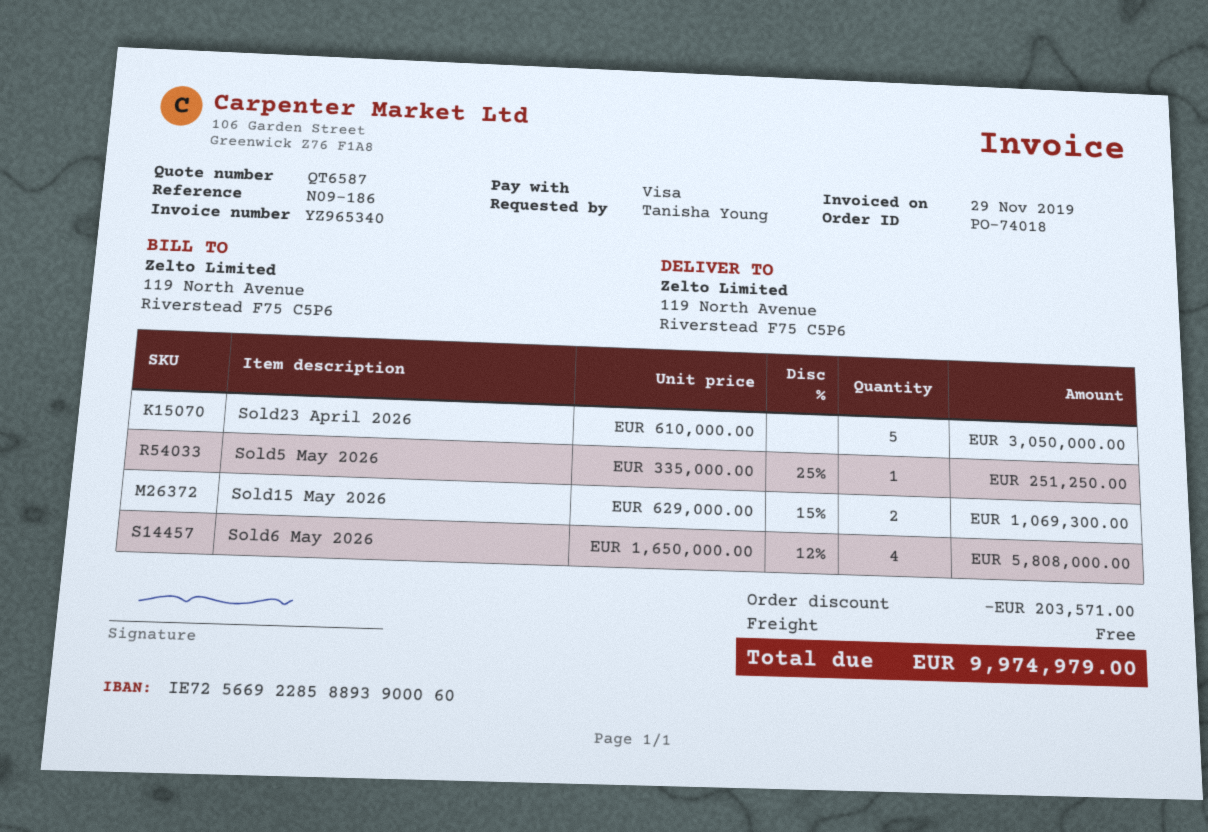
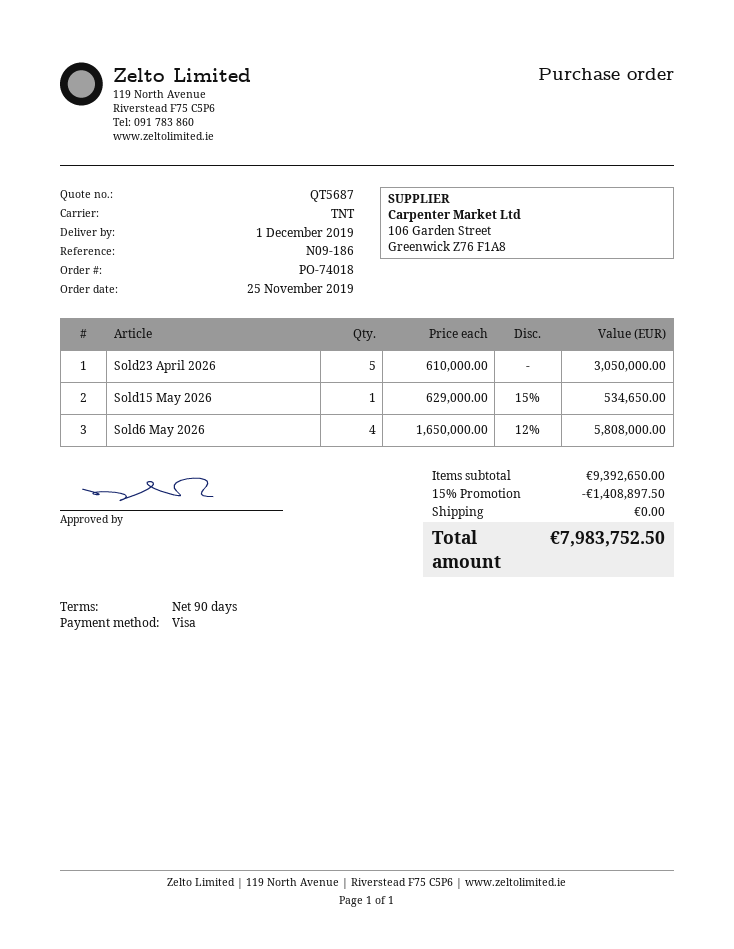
quote number: QT6587 -> QT5687
Sold5 May 2026: 1 x 335000.00 - 25% = 251250.00 -> none
Sold15 May 2026: 2 x 629000.00 - 15% = 1069300.00 -> 1 x 629000.00 - 15% = 534650.00
discount: 203571.00 -> 1408897.50
total: 9974979.00 -> 7983752.50

